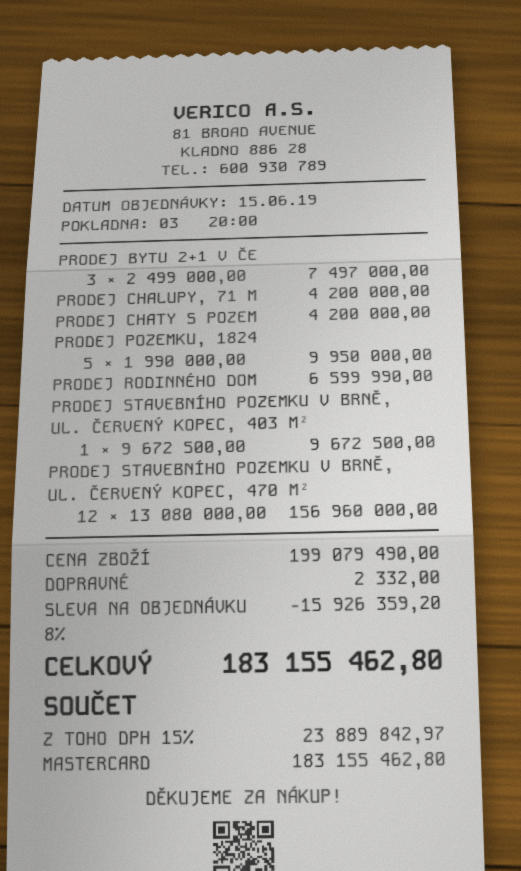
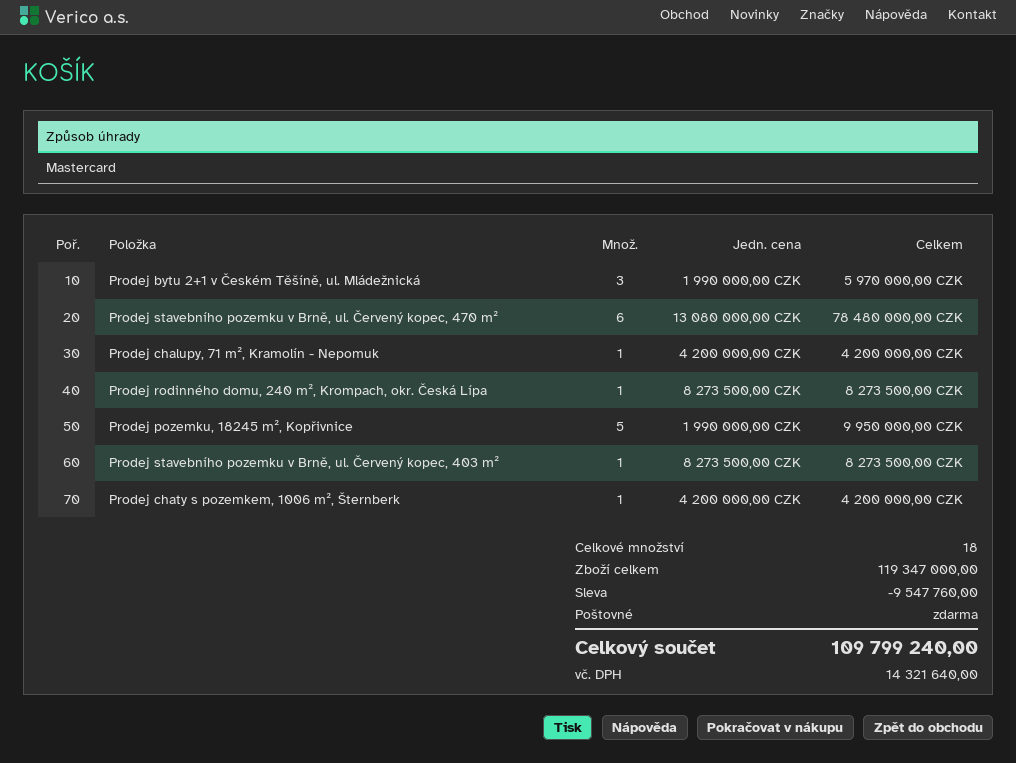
PRODEJ BYTU 2+1 V ČE: 3 x 2499000.00 = 7497000.00 -> 3 x 1990000.00 = 5970000.00
PRODEJ RODINNÉHO DOM: 1 x 6599990.00 = 6599990.00 -> 1 x 8273500.00 = 8273500.00
PRODEJ STAVEBNÍHO POZEMKU V BRNĚ, UL. ČERVENÝ KOPEC, 403 M²: 1 x 9672500.00 = 9672500.00 -> 1 x 8273500.00 = 8273500.00
PRODEJ STAVEBNÍHO POZEMKU V BRNĚ, UL. ČERVENÝ KOPEC, 470 M²: 12 x 13080000.00 = 156960000.00 -> 6 x 13080000.00 = 78480000.00
subtotal: 199079490.00 -> 119347000.00
discount: 15926359.20 -> 9547760.00
shipping: 2332.00 -> 0.00
tax: 23889842.97 -> 14321640.00
total: 183155462.80 -> 109799240.00

